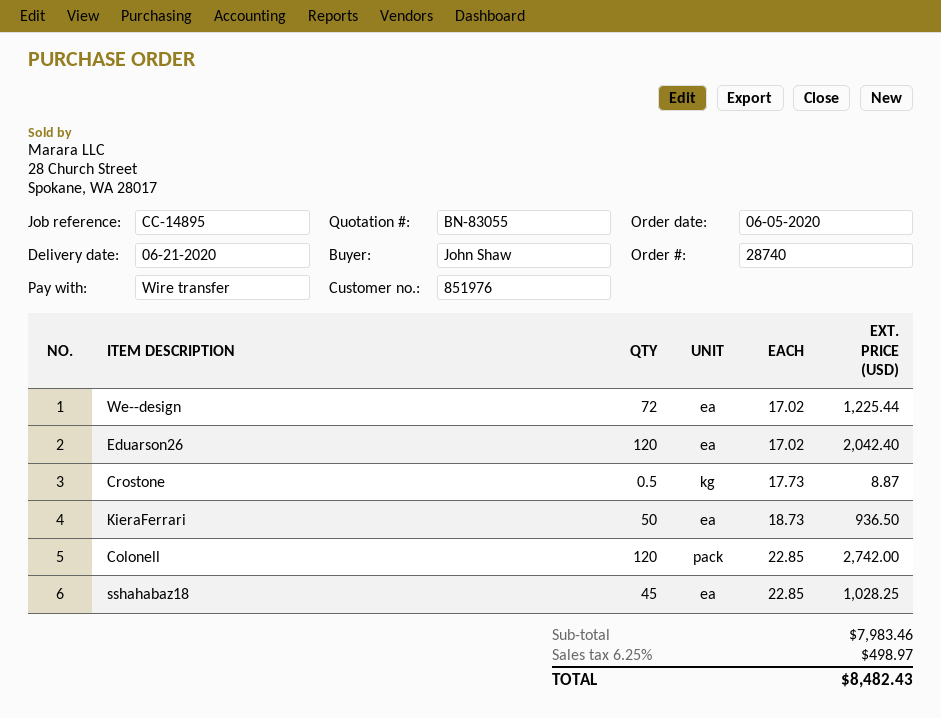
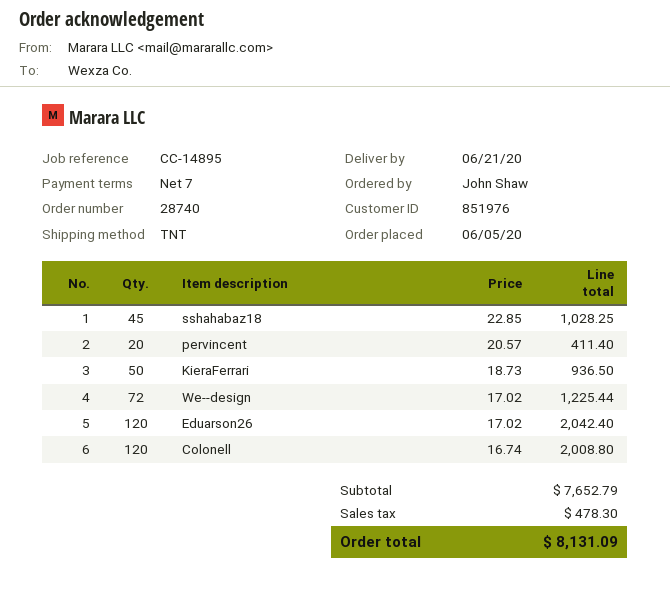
Crostone: 0.5 x 17.73 = 8.87 -> none
Colonell: 120 x 22.85 = 2742.00 -> 120 x 16.74 = 2008.80
pervincent: none -> 20 x 20.57 = 411.40
subtotal: 7983.46 -> 7652.79
tax: 498.97 -> 478.30
total: 8482.43 -> 8131.09

